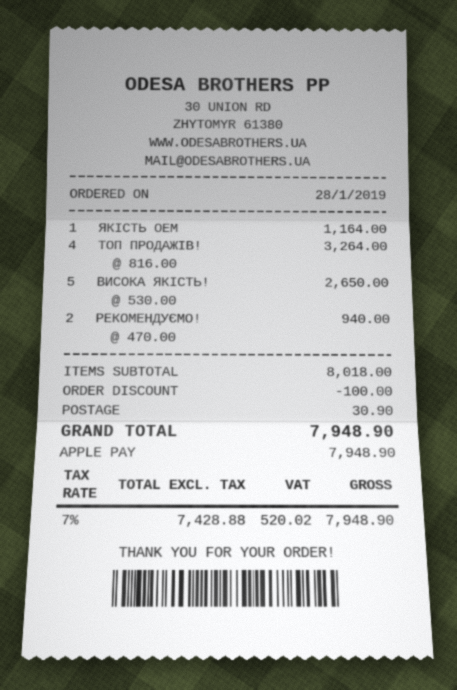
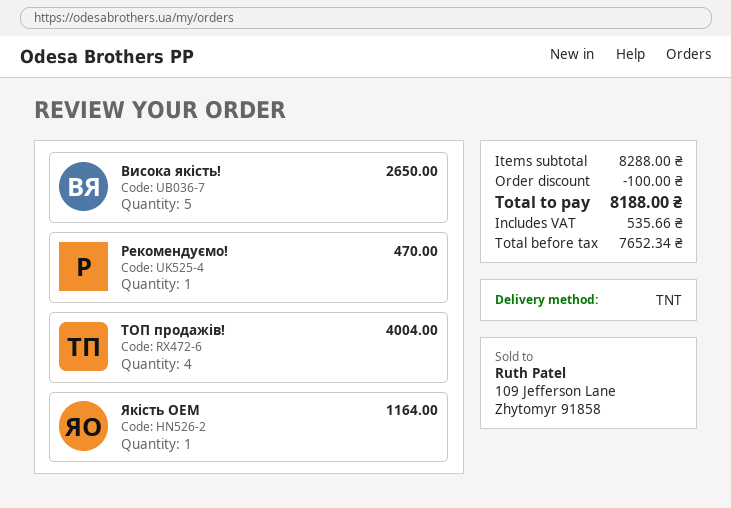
ТОП ПРОДАЖІВ!: 4 for 3264.00 -> 4 for 4004.00
РЕКОМЕНДУЄМО!: 2 for 940.00 -> 1 for 470.00
subtotal: 8018.00 -> 8288.00
shipping: 30.90 -> none
net: 7428.88 -> 7652.34
tax: 520.02 -> 535.66
total: 7948.90 -> 8188.00

